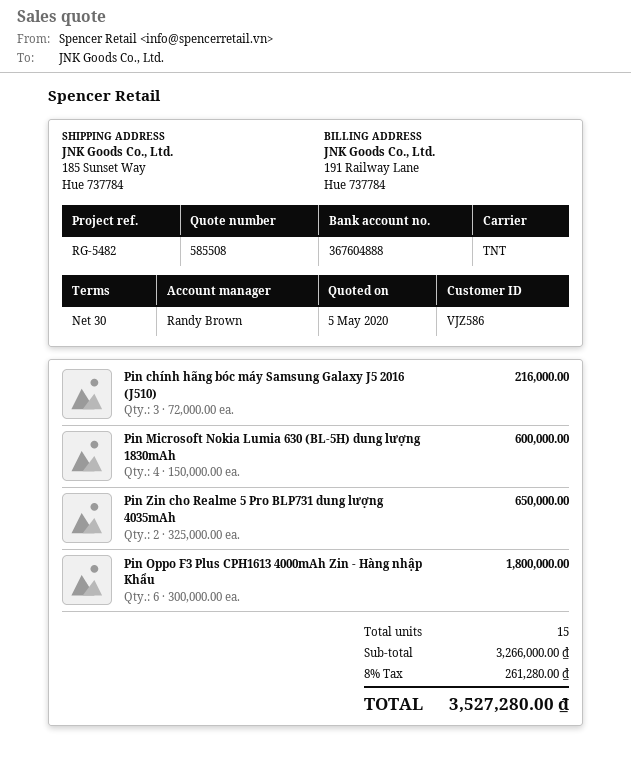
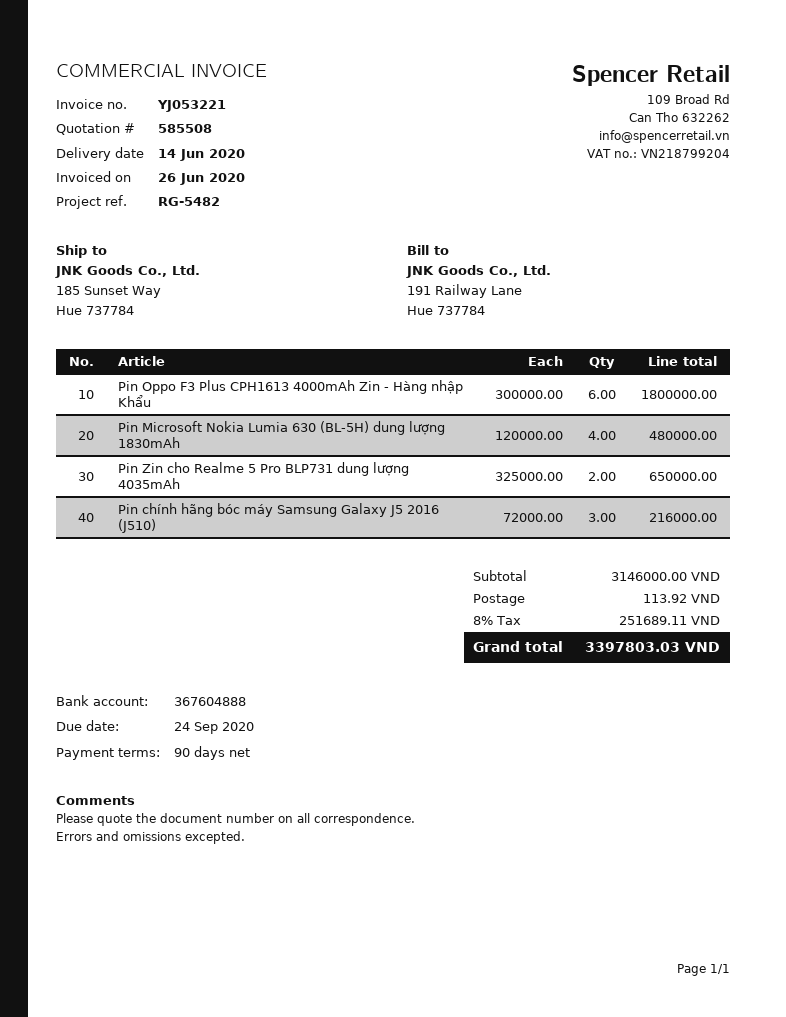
payment terms: 30 days -> 90 days
Pin Microsoft Nokia Lumia 630 (BL-5H) dung lượng 1830mAh: 4 x 150000.00 = 600000.00 -> 4 x 120000.00 = 480000.00
subtotal: 3266000.00 -> 3146000.00
shipping: none -> 113.92
tax: 8% = 261280.00 -> 8% = 251689.11
total: 3527280.00 -> 3397803.03

